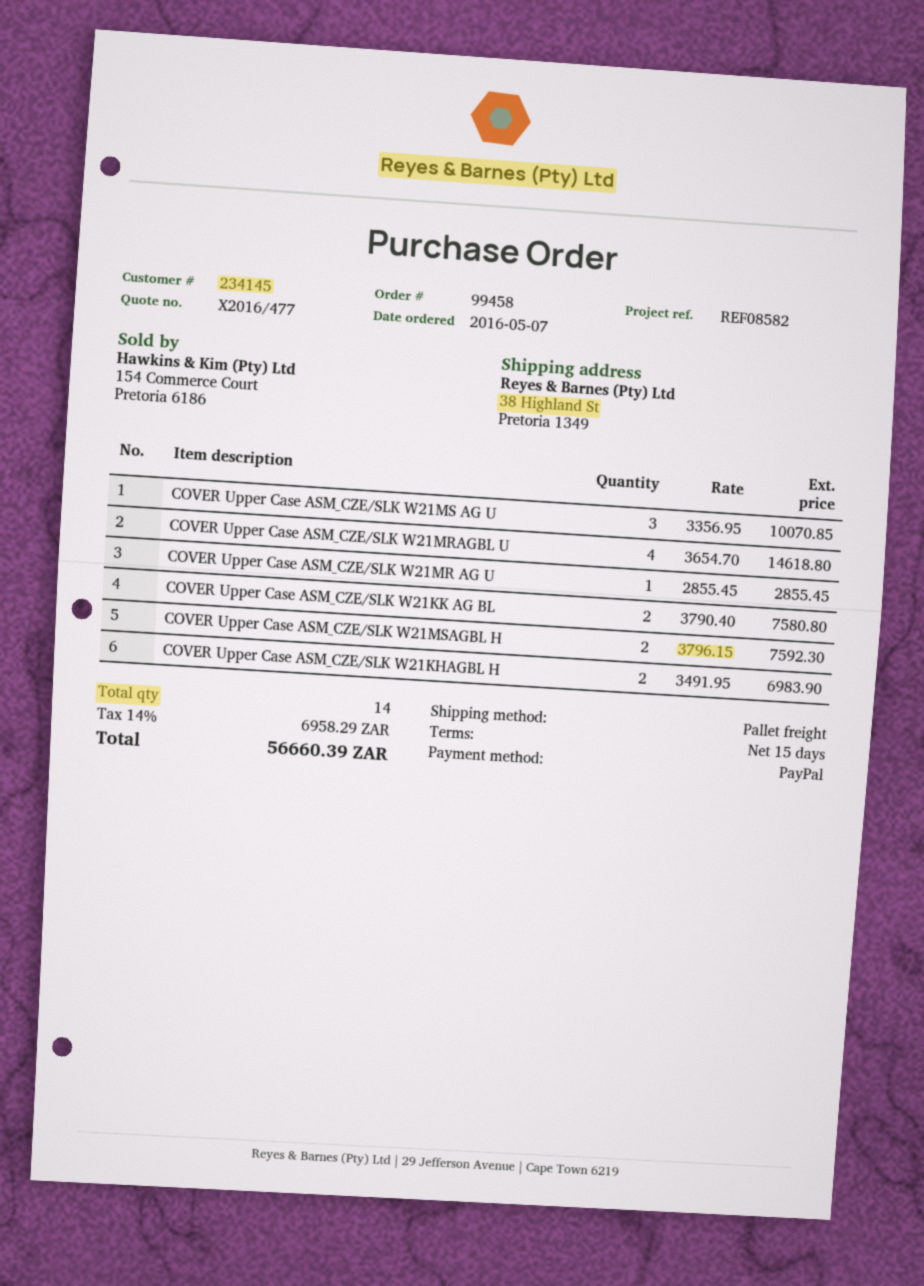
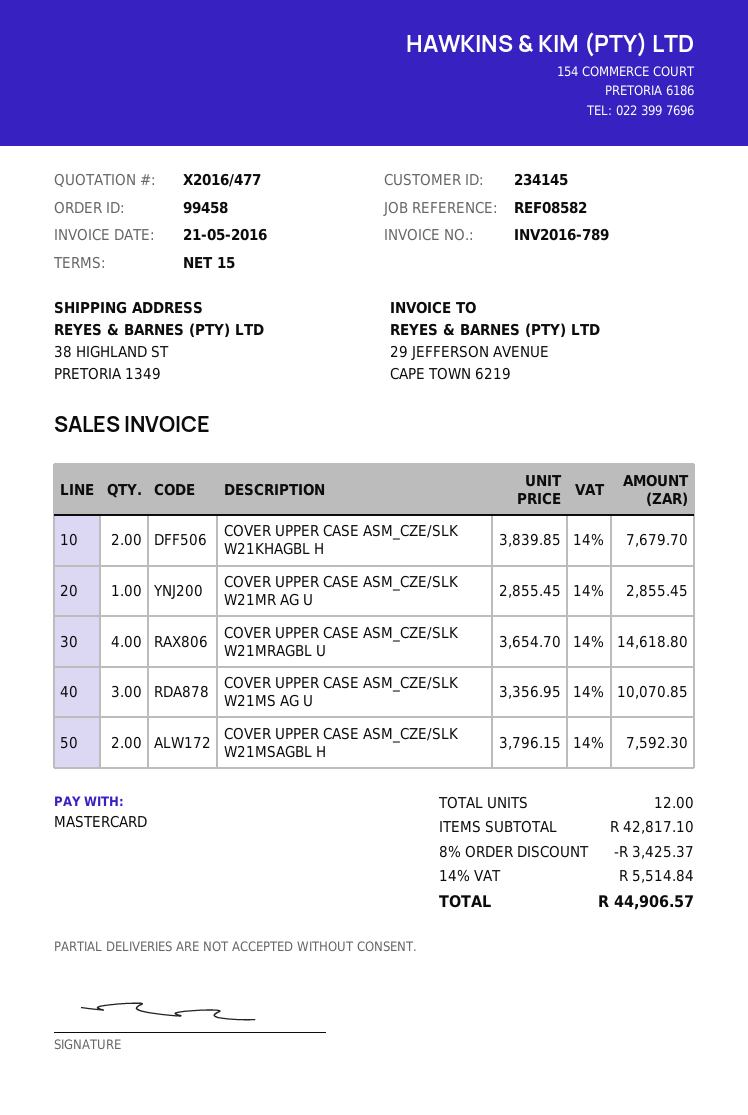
payment method: PayPal -> Mastercard
COVER Upper Case ASM_CZE/SLK W21KK AG BL: 2 x 3790.40 = 7580.80 -> none
COVER Upper Case ASM_CZE/SLK W21KHAGBL H: 2 x 3491.95 = 6983.90 -> 2 x 3839.85 = 7679.70
total quantity: 14 -> 12
discount: none -> 8% = 3425.37
tax: 14% = 6958.29 -> 14% = 5514.84
total: 56660.39 -> 44906.57

